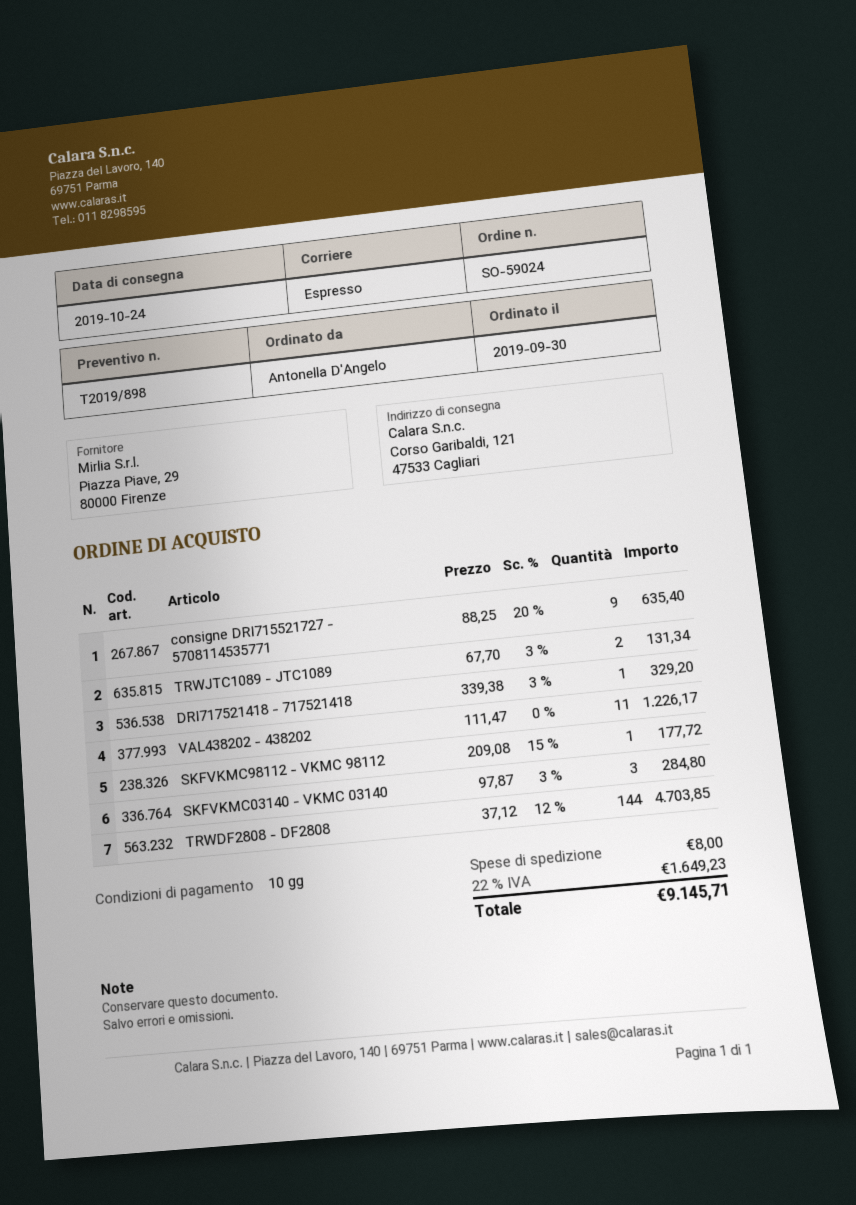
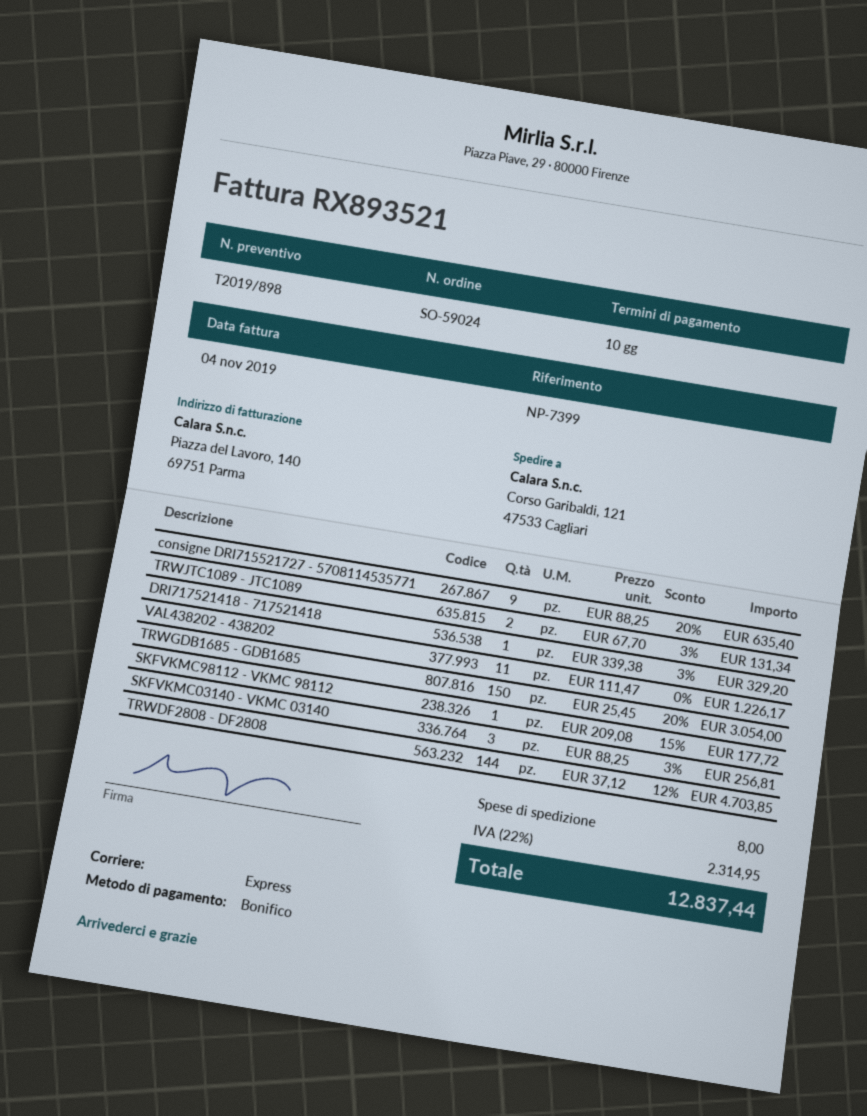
SKFVKMC03140 - VKMC 03140: 3 x 97.87 - 3% = 284.80 -> 3 x 88.25 - 3% = 256.81
TRWGDB1685 - GDB1685: none -> 150 x 25.45 - 20% = 3054.00
tax: 22% = 1649.23 -> 22% = 2314.95
total: 9145.71 -> 12837.44

